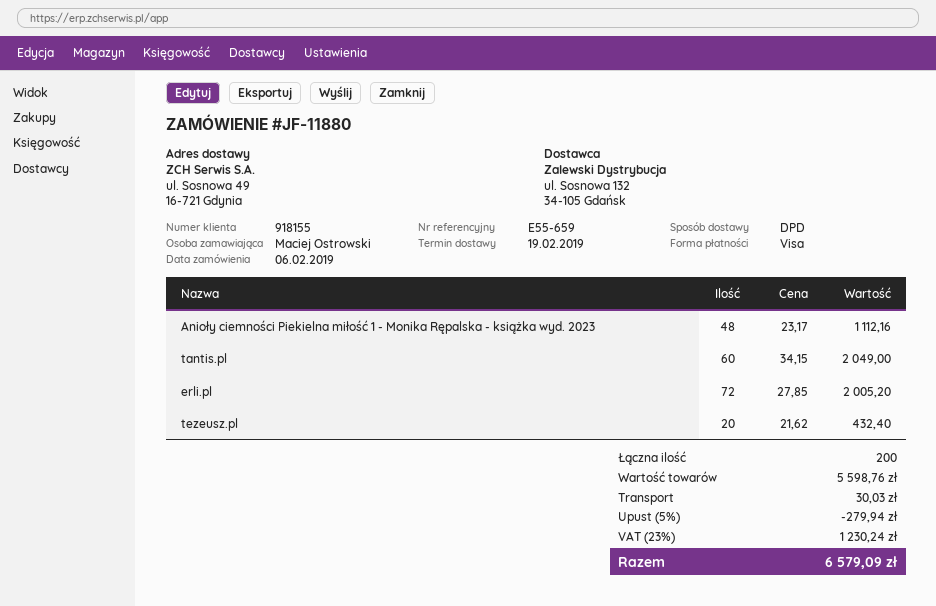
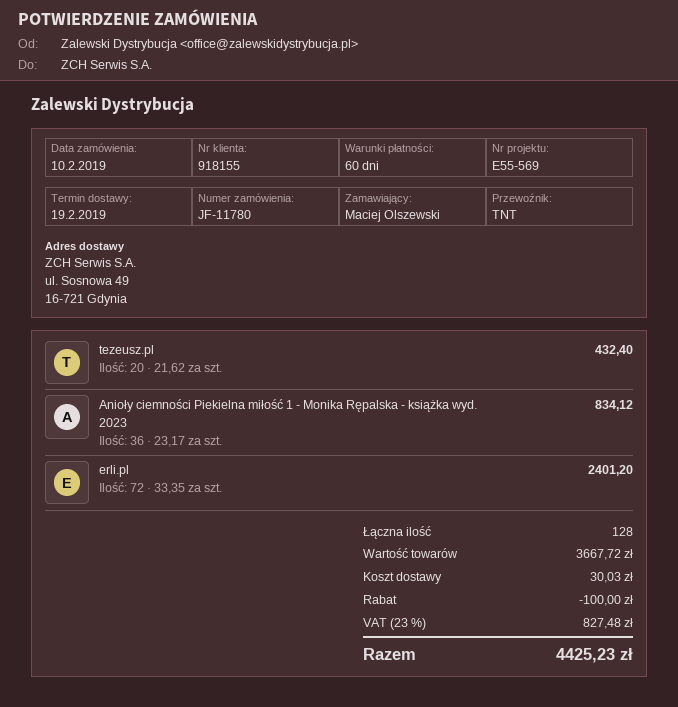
order number: JF-11880 -> JF-11780
order date: 2019-02-06 -> 2019-02-10
reference: E55-659 -> E55-569
ordered by: Maciej Ostrowski -> Maciej Olszewski
shipping method: DPD -> TNT
Anioły ciemności Piekielna miłość 1 - Monika Rępalska - książka wyd. 2023: 48 x 23.17 = 1112.16 -> 36 x 23.17 = 834.12
tantis.pl: 60 x 34.15 = 2049.00 -> none
erli.pl: 72 x 27.85 = 2005.20 -> 72 x 33.35 = 2401.20
total quantity: 200 -> 128
subtotal: 5598.76 -> 3667.72
discount: 279.94 -> 100.00
tax: 23% = 1230.24 -> 23% = 827.48
total: 6579.09 -> 4425.23

